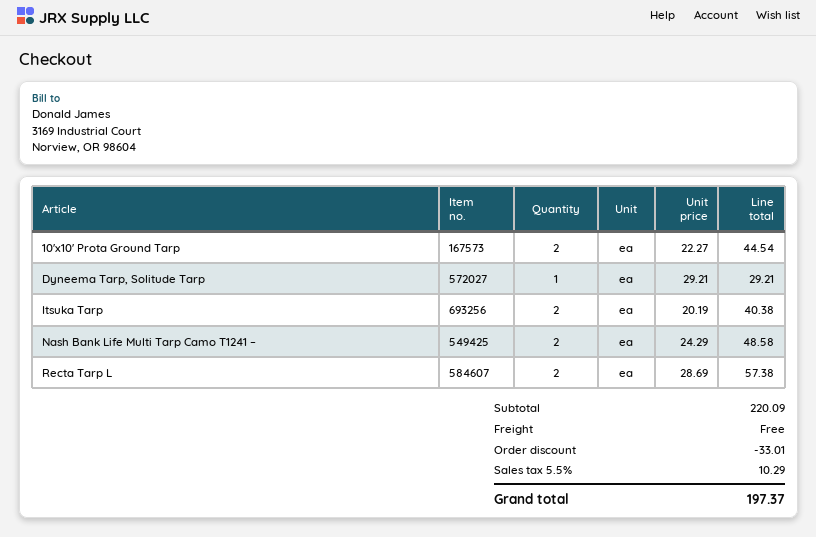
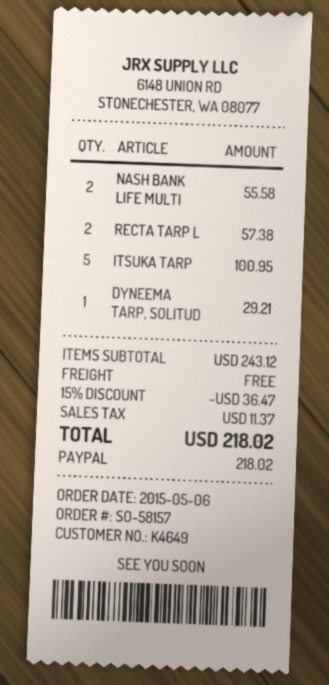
10'x10' Prota Ground Tarp: 2 for 44.54 -> none
Itsuka Tarp: 2 for 40.38 -> 5 for 100.95
Nash Bank Life Multi Tarp Camo T1241 –: 2 for 48.58 -> 2 for 55.58
subtotal: 220.09 -> 243.12
discount: 33.01 -> 36.47
tax: 10.29 -> 11.37
total: 197.37 -> 218.02

